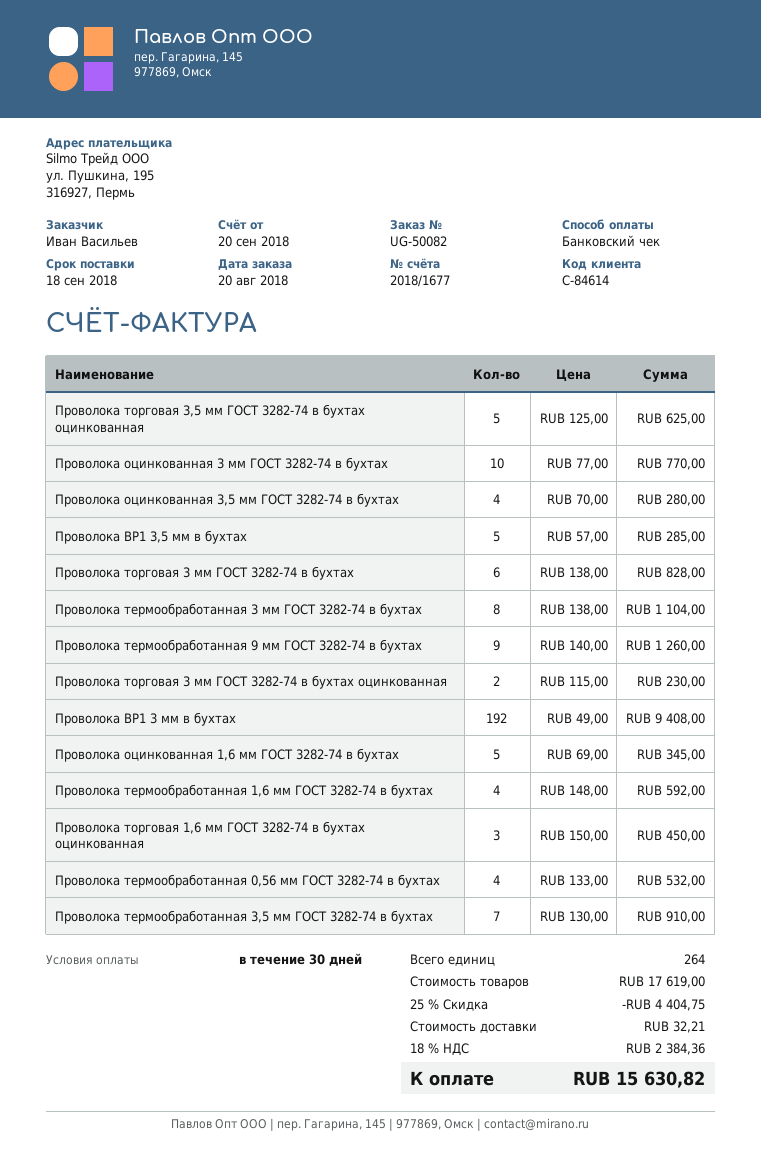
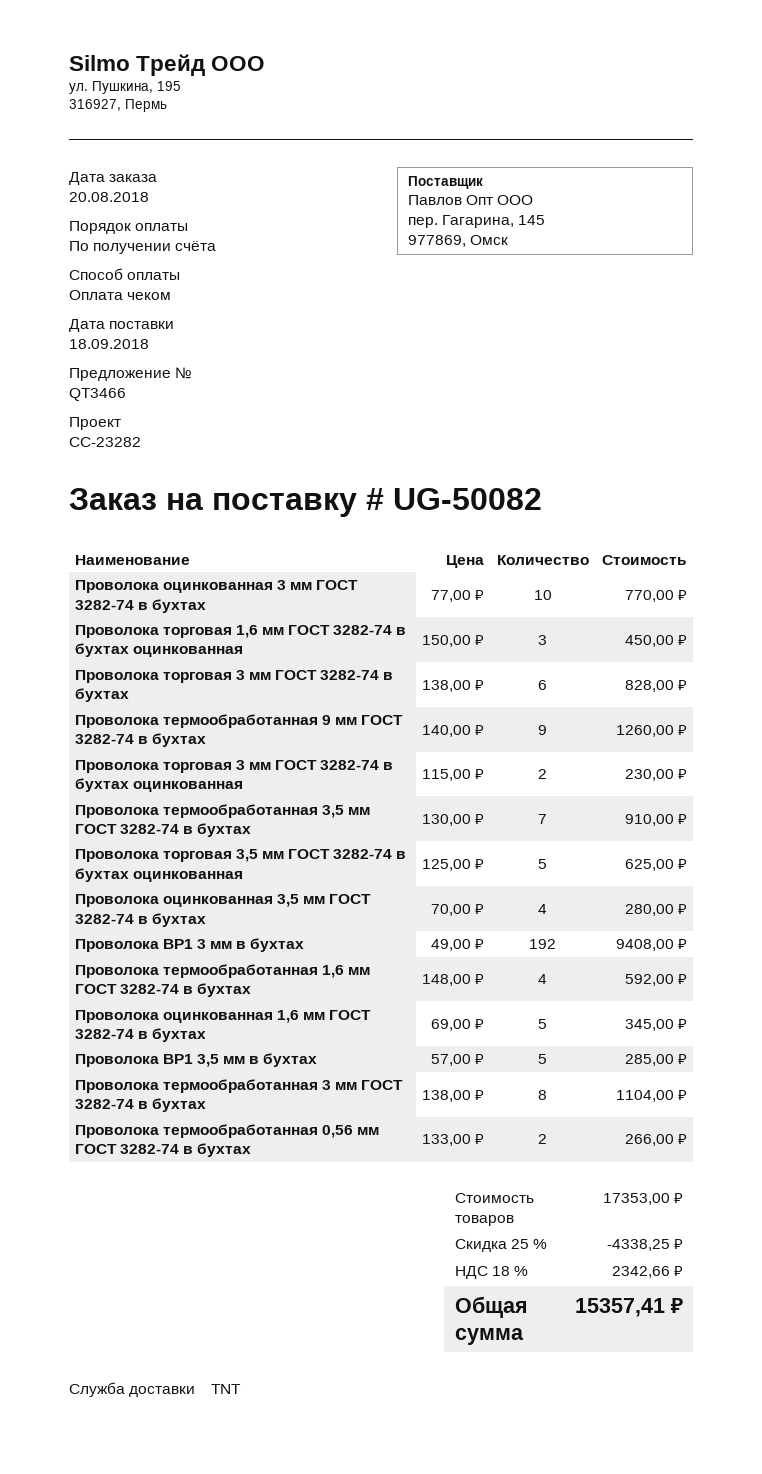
payment terms: 30 days -> on receipt
Проволока термообработанная 0,56 мм ГОСТ 3282-74 в бухтах: 4 x 133.00 = 532.00 -> 2 x 133.00 = 266.00
subtotal: 17619.00 -> 17353.00
discount: 25% = 4404.75 -> 25% = 4338.25
shipping: 32.21 -> none
tax: 18% = 2384.36 -> 18% = 2342.66
total: 15630.82 -> 15357.41

